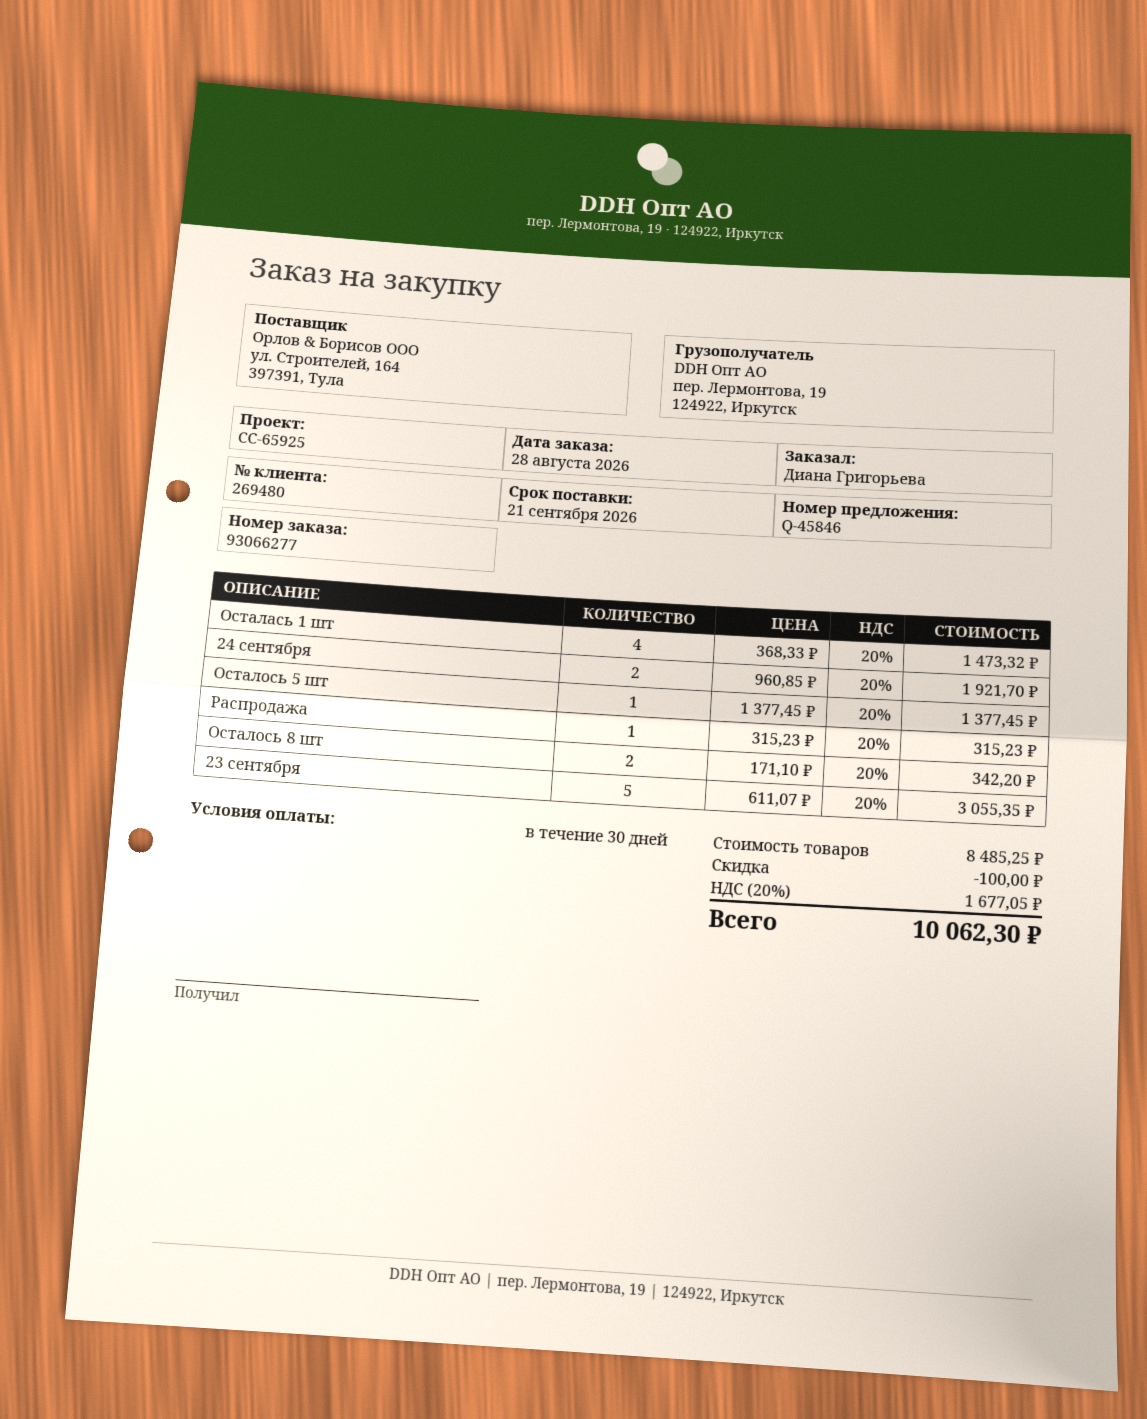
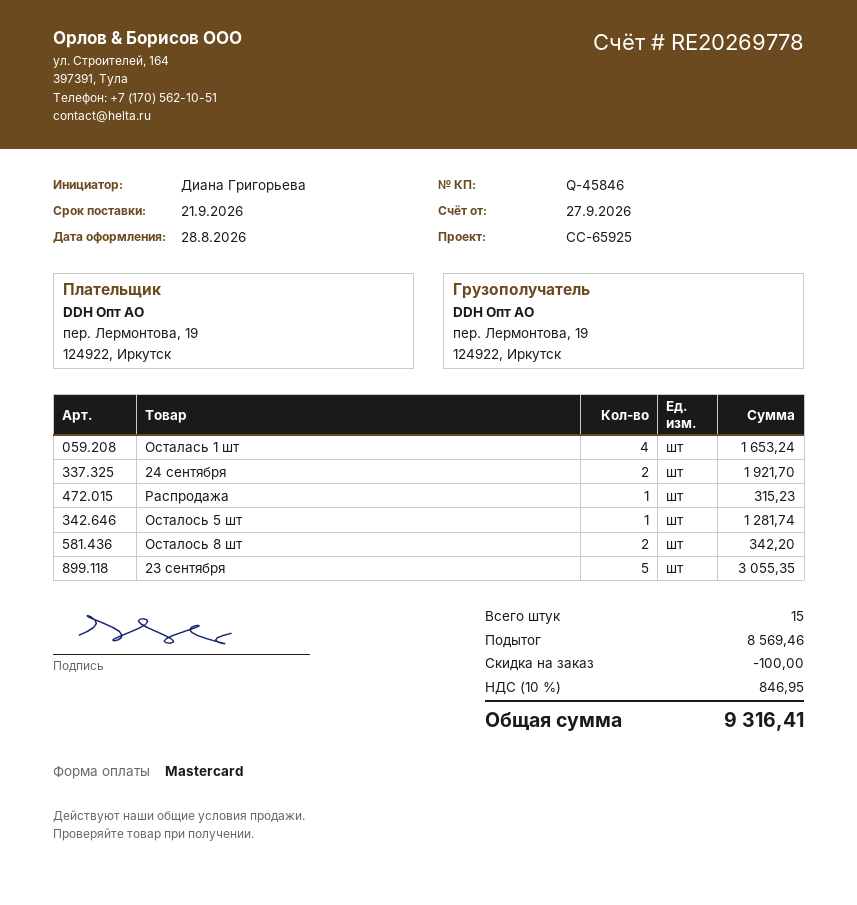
Осталась 1 шт: 4 for 1473.32 -> 4 for 1653.24
Осталось 5 шт: 1 for 1377.45 -> 1 for 1281.74
subtotal: 8485.25 -> 8569.46
tax: 20% = 1677.05 -> 10% = 846.95
total: 10062.30 -> 9316.41

